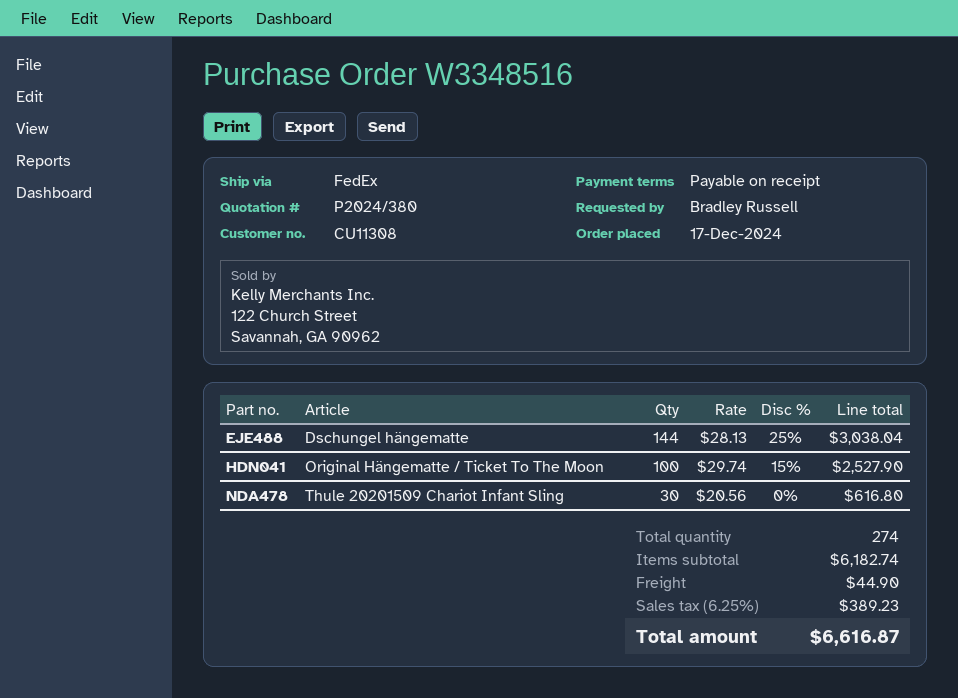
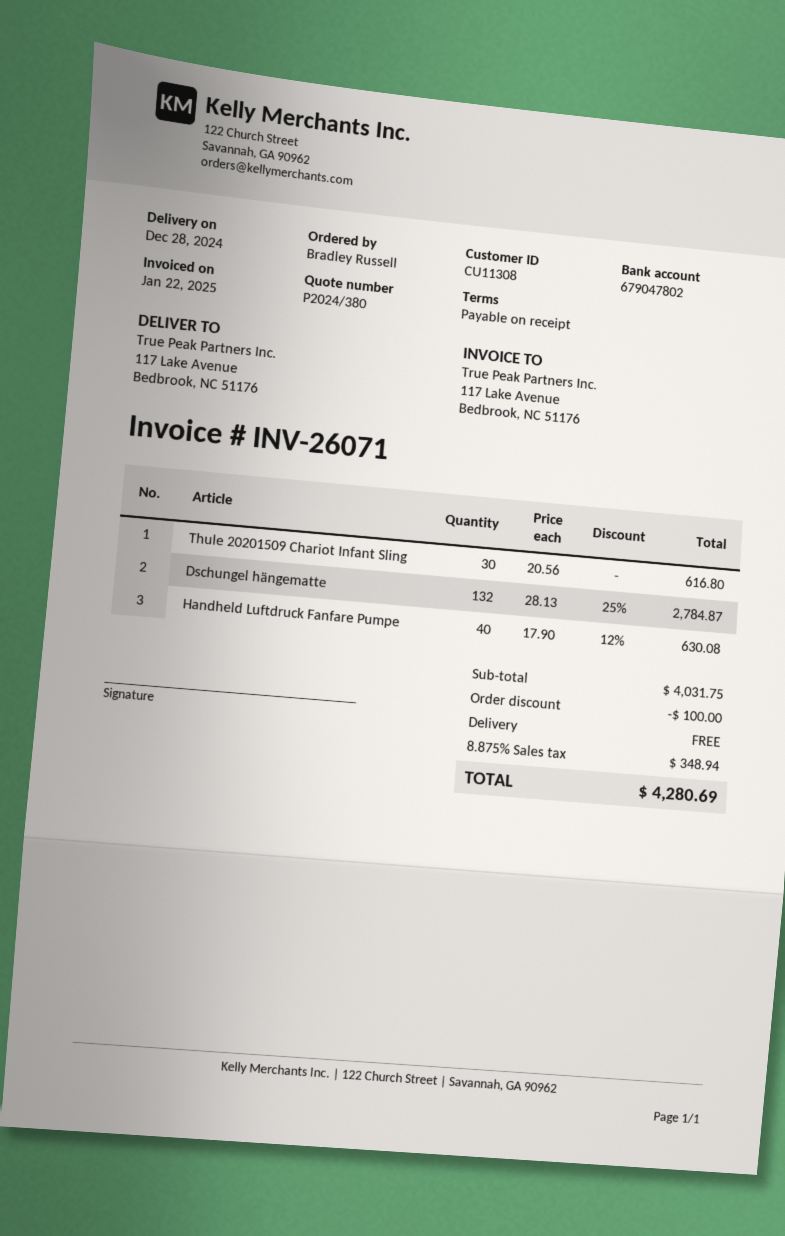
Dschungel hängematte: 144 x 28.13 - 25% = 3038.04 -> 132 x 28.13 - 25% = 2784.87
Original Hängematte / Ticket To The Moon: 100 x 29.74 - 15% = 2527.90 -> none
Handheld Luftdruck Fanfare Pumpe: none -> 40 x 17.90 - 12% = 630.08
subtotal: 6182.74 -> 4031.75
discount: none -> 100.00
shipping: 44.90 -> 0.00
tax: 6.25% = 389.23 -> 8.875% = 348.94
total: 6616.87 -> 4280.69

